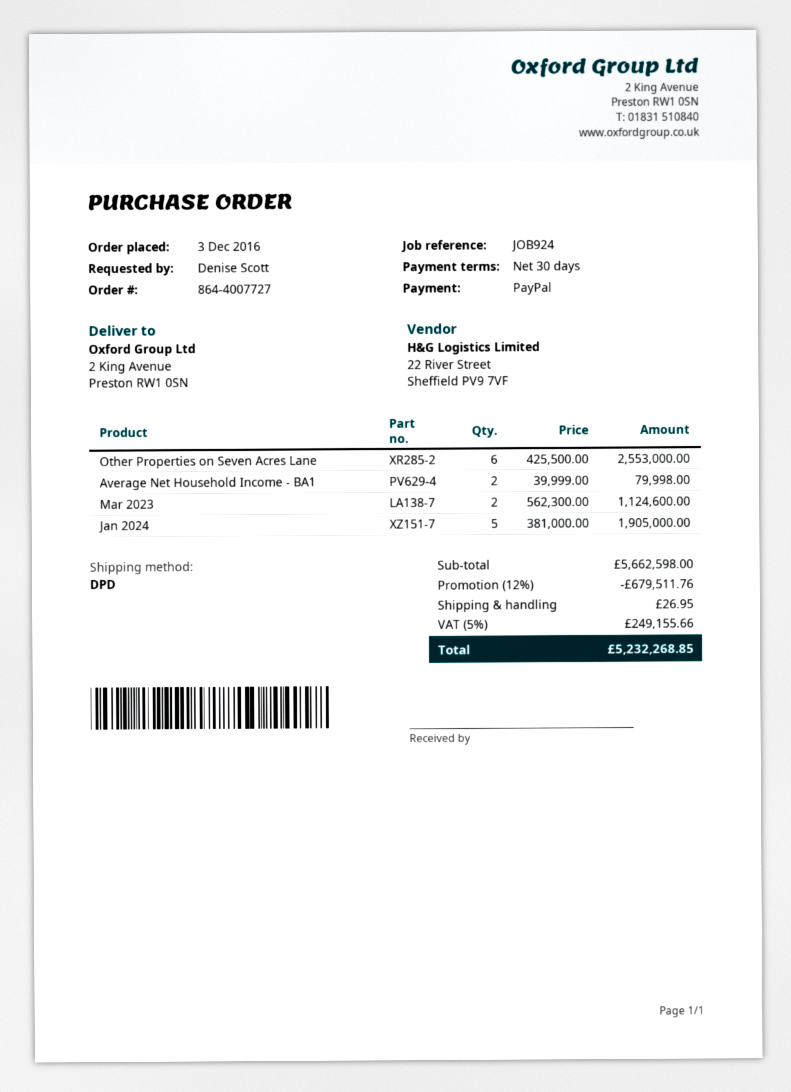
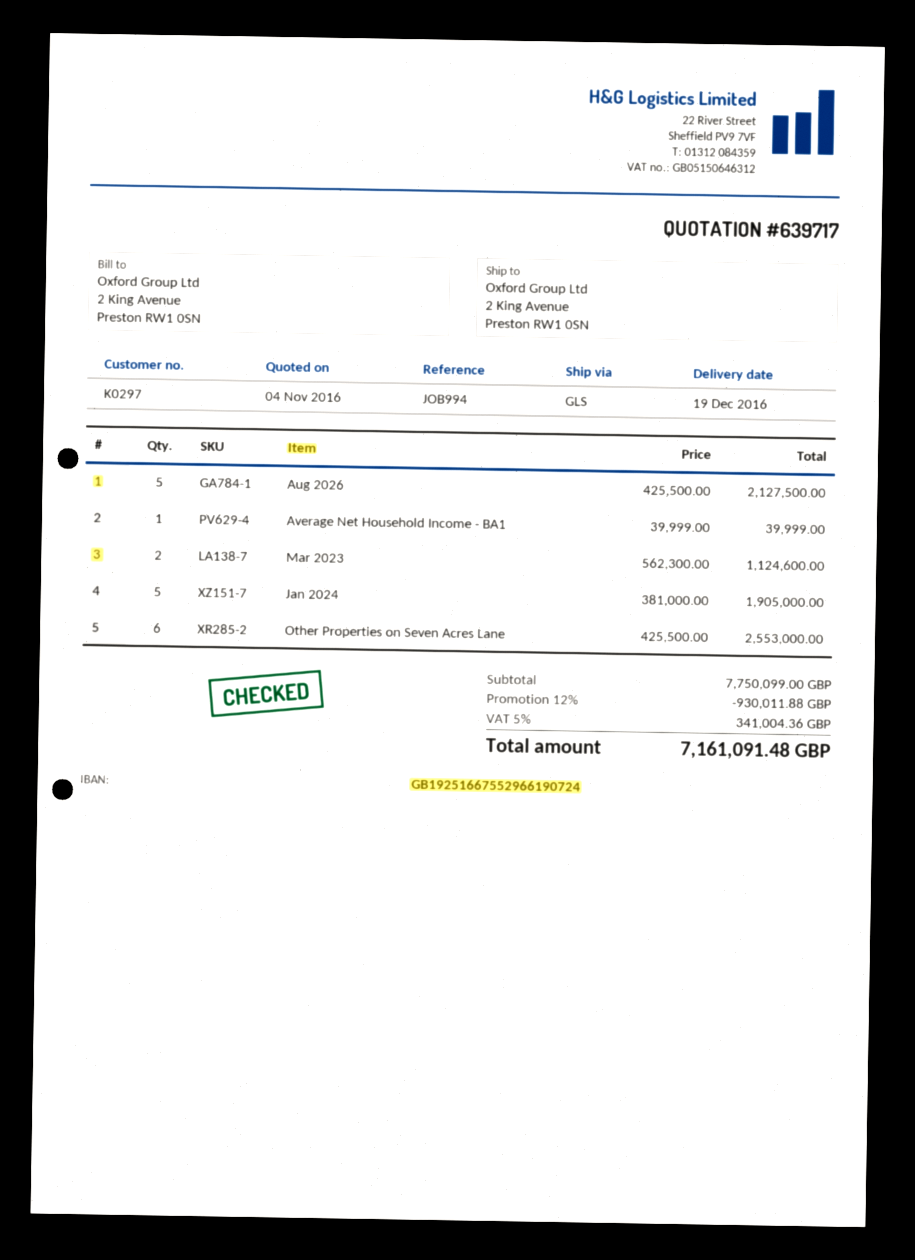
reference: JOB924 -> JOB994
shipping method: DPD -> GLS
Average Net Household Income - BA1: 2 x 39999.00 = 79998.00 -> 1 x 39999.00 = 39999.00
Aug 2026: none -> 5 x 425500.00 = 2127500.00
subtotal: 5662598.00 -> 7750099.00
discount: 12% = 679511.76 -> 12% = 930011.88
shipping: 26.95 -> none
tax: 5% = 249155.66 -> 5% = 341004.36
total: 5232268.85 -> 7161091.48

